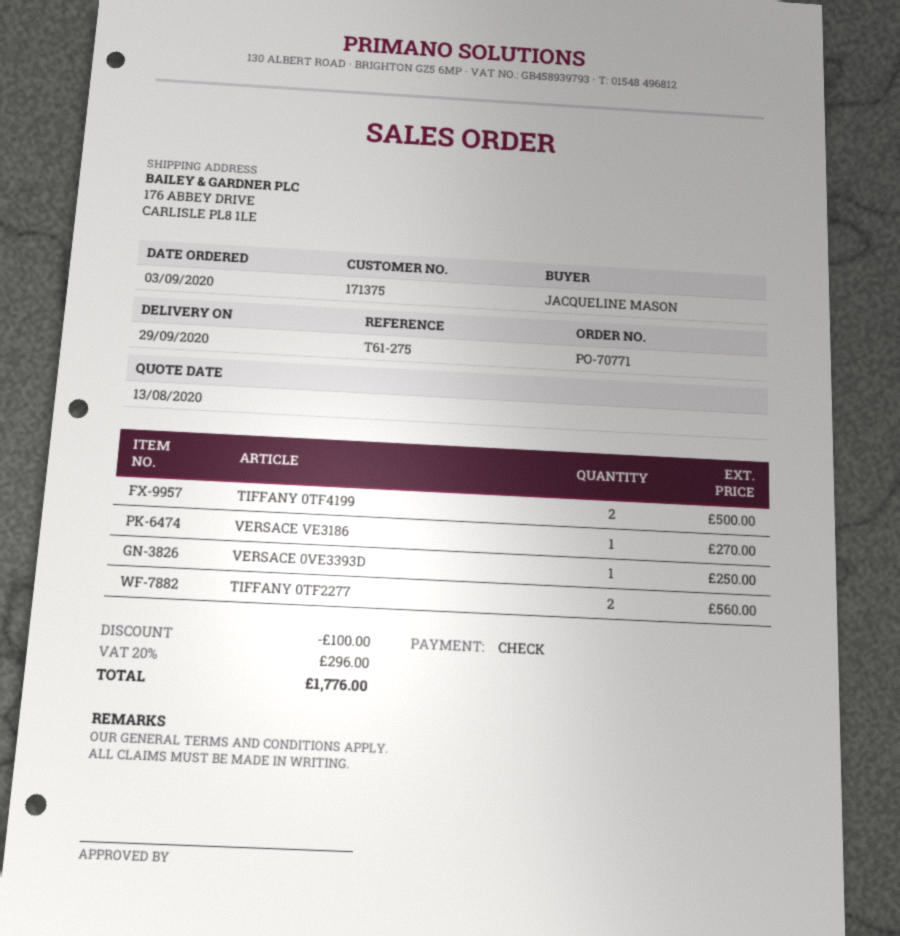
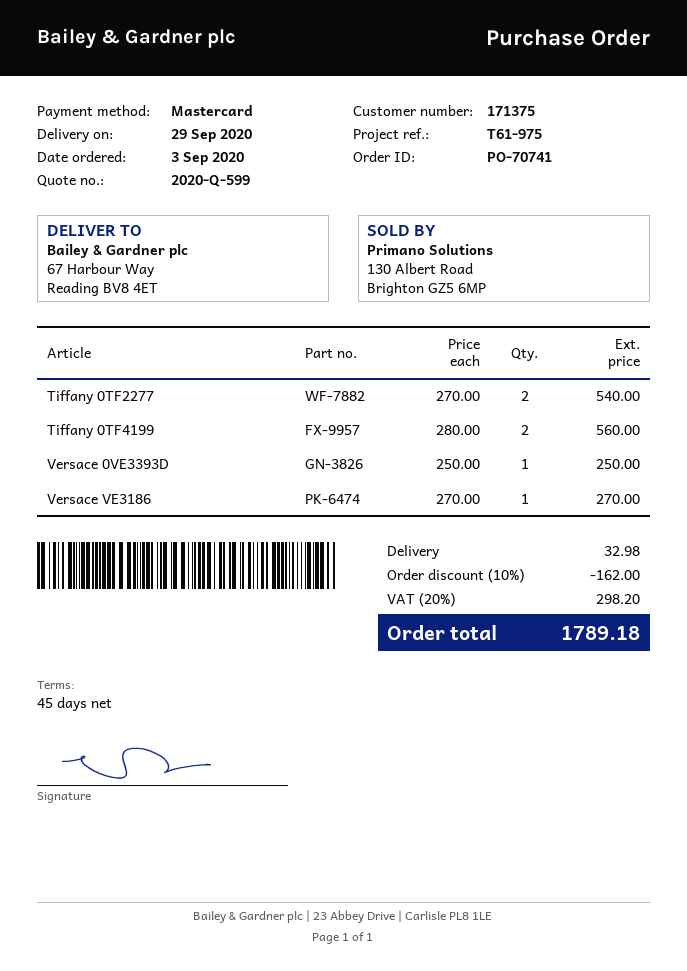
order number: PO-70771 -> PO-70741
reference: T61-275 -> T61-975
payment method: cheque -> Mastercard
ship to: 176 ABBEY DRIVE, CARLISLE PL8 1LE -> 67 Harbour Way, Reading BV8 4ET
TIFFANY 0TF4199: 2 for 500.00 -> 2 for 560.00
TIFFANY 0TF2277: 2 for 560.00 -> 2 for 540.00
discount: 100.00 -> 162.00
shipping: none -> 32.98
tax: 20% = 296.00 -> 20% = 298.20
total: 1776.00 -> 1789.18

